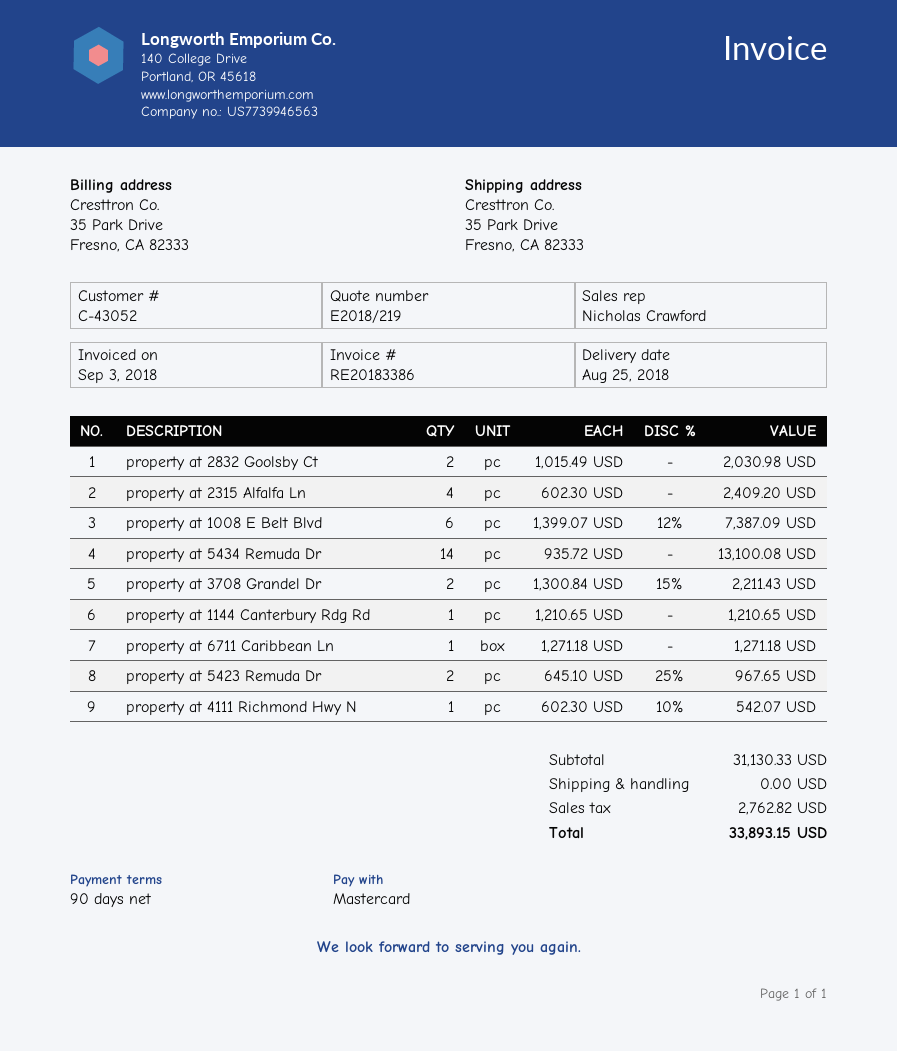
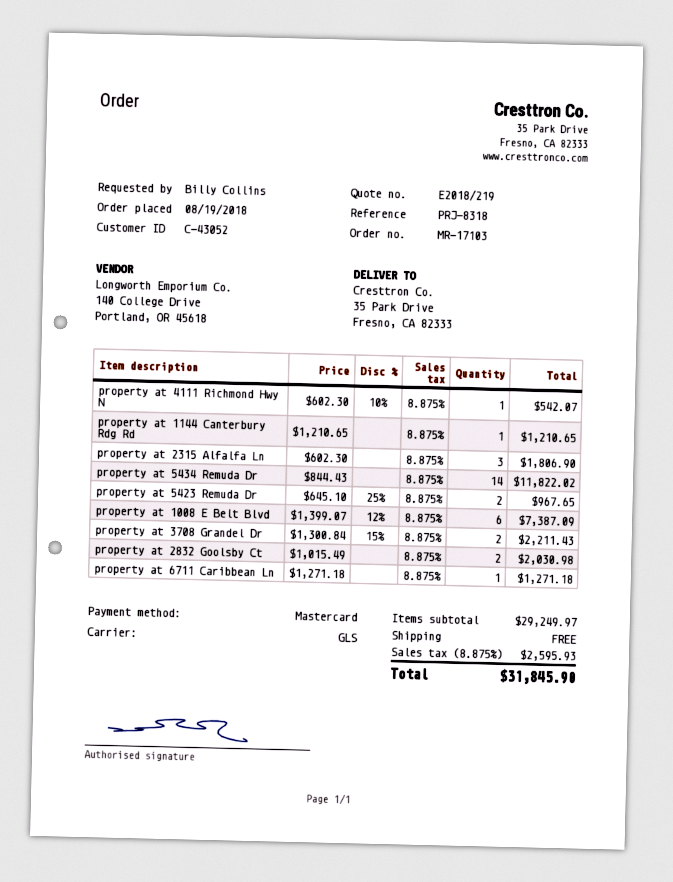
property at 2315 Alfalfa Ln: 4 x 602.30 = 2409.20 -> 3 x 602.30 = 1806.90
property at 5434 Remuda Dr: 14 x 935.72 = 13100.08 -> 14 x 844.43 = 11822.02
subtotal: 31130.33 -> 29249.97
tax: 2762.82 -> 2595.93
total: 33893.15 -> 31845.90

